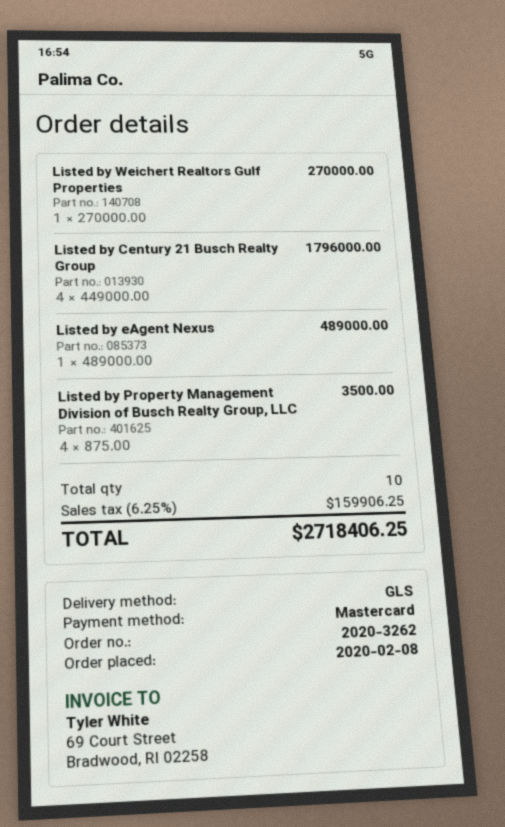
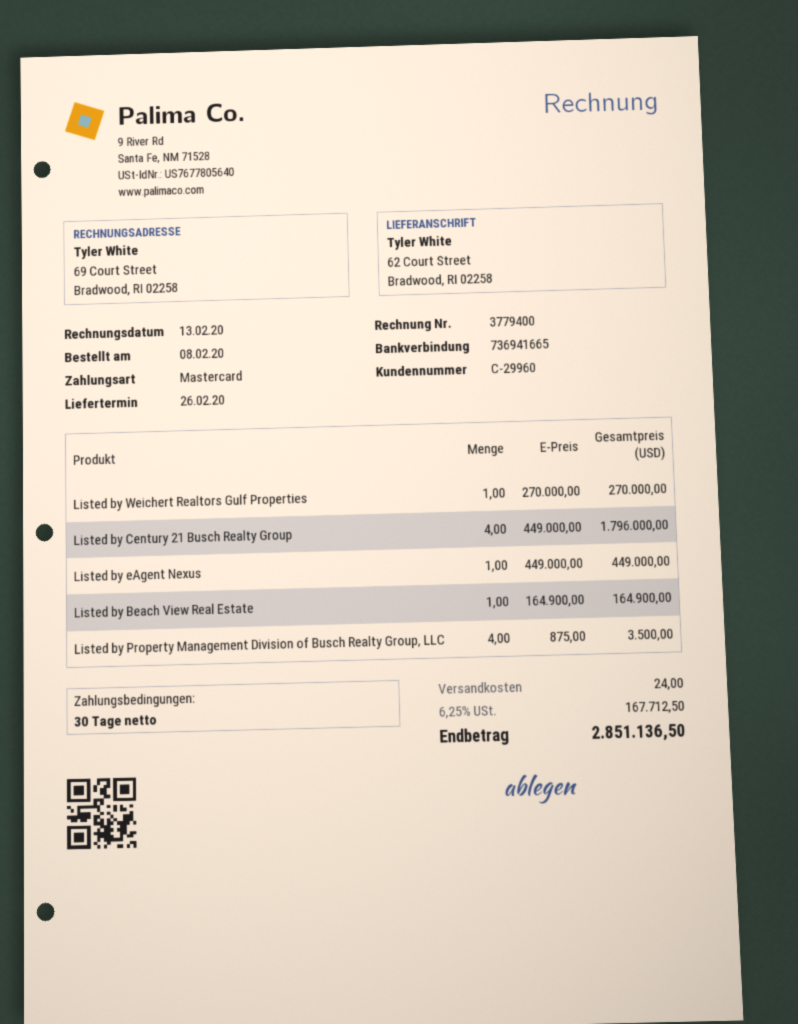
Listed by eAgent Nexus: 1 x 489000.00 = 489000.00 -> 1 x 449000.00 = 449000.00
Listed by Beach View Real Estate: none -> 1 x 164900.00 = 164900.00
shipping: none -> 24.00
tax: 6.25% = 159906.25 -> 6.25% = 167712.50
total: 2718406.25 -> 2851136.50

